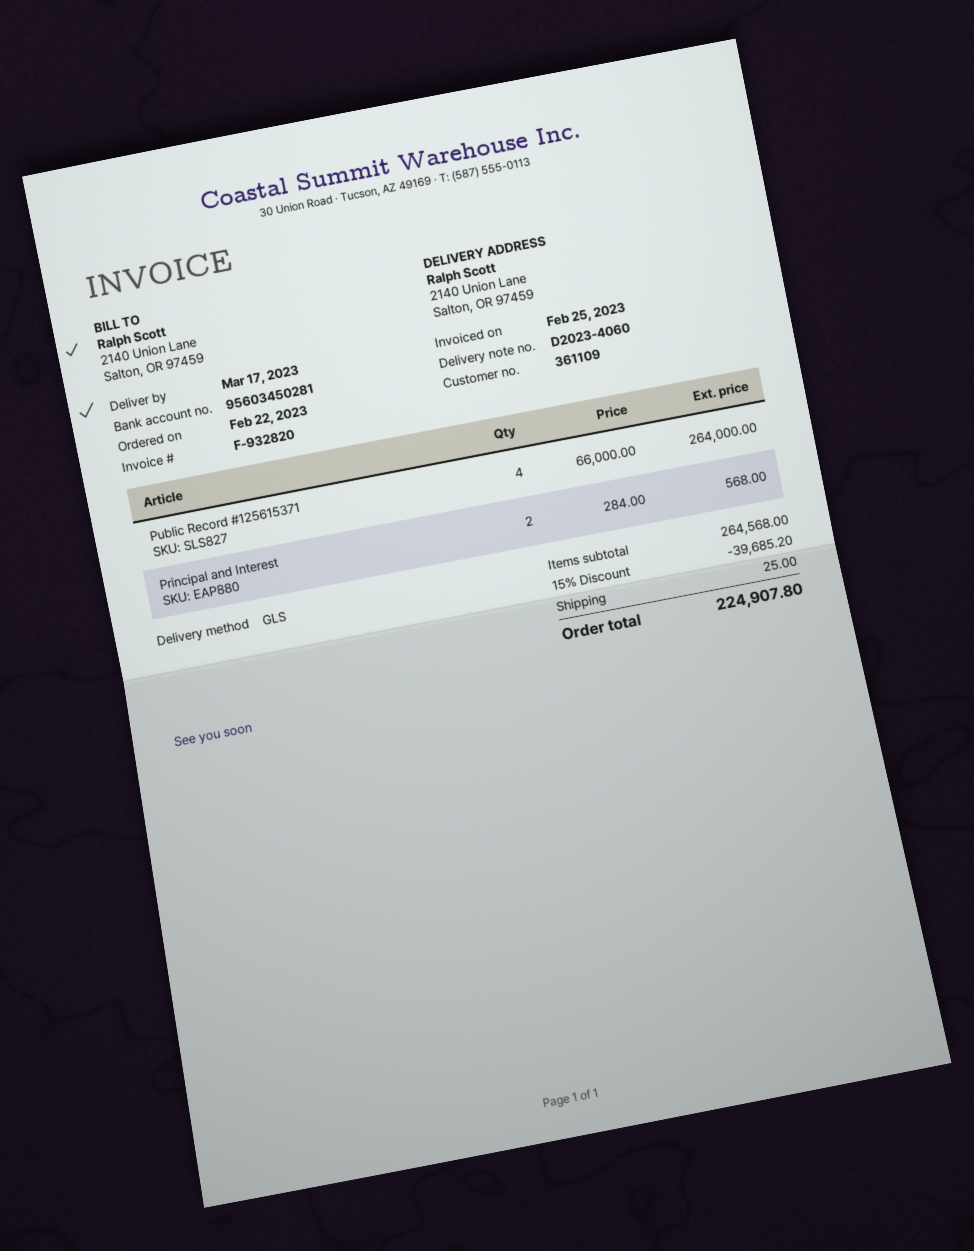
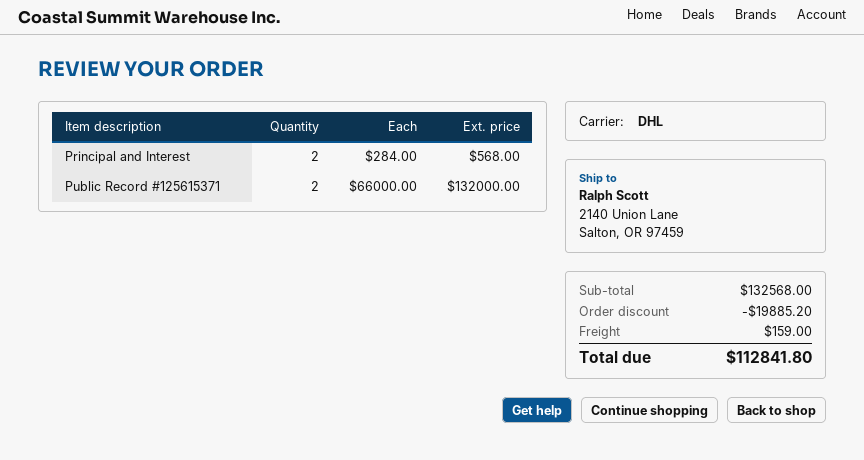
shipping method: GLS -> DHL
Public Record #125615371: 4 x 66000.00 = 264000.00 -> 2 x 66000.00 = 132000.00
subtotal: 264568.00 -> 132568.00
discount: 39685.20 -> 19885.20
shipping: 25.00 -> 159.00
total: 224907.80 -> 112841.80

